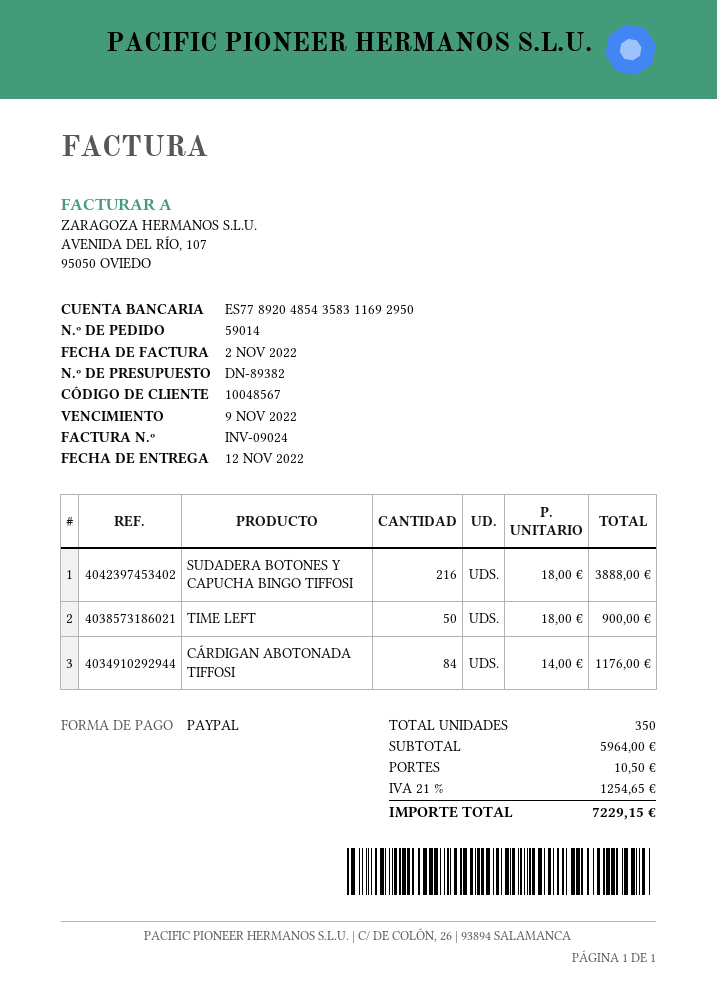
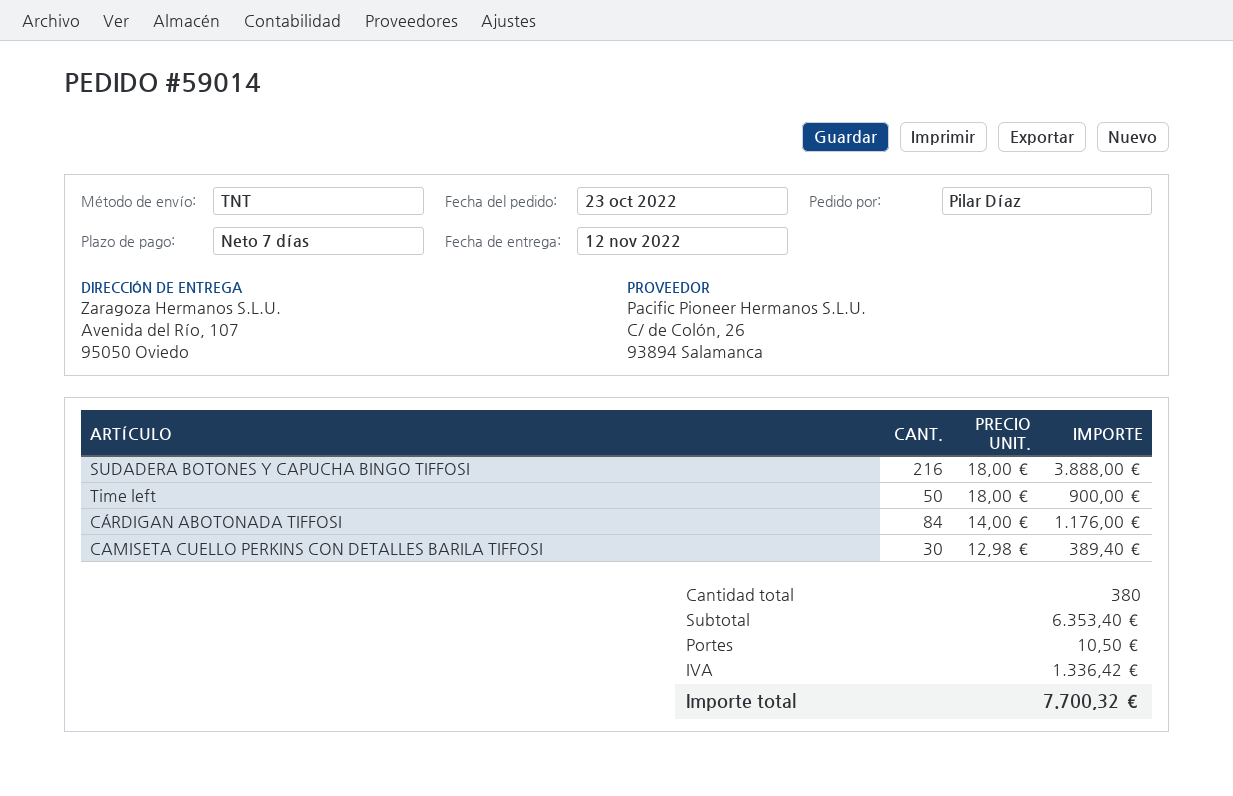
CAMISETA CUELLO PERKINS CON DETALLES BARILA TIFFOSI: none -> 30 x 12.98 = 389.40
total quantity: 350 -> 380
subtotal: 5964.00 -> 6353.40
tax: 1254.65 -> 1336.42
total: 7229.15 -> 7700.32

